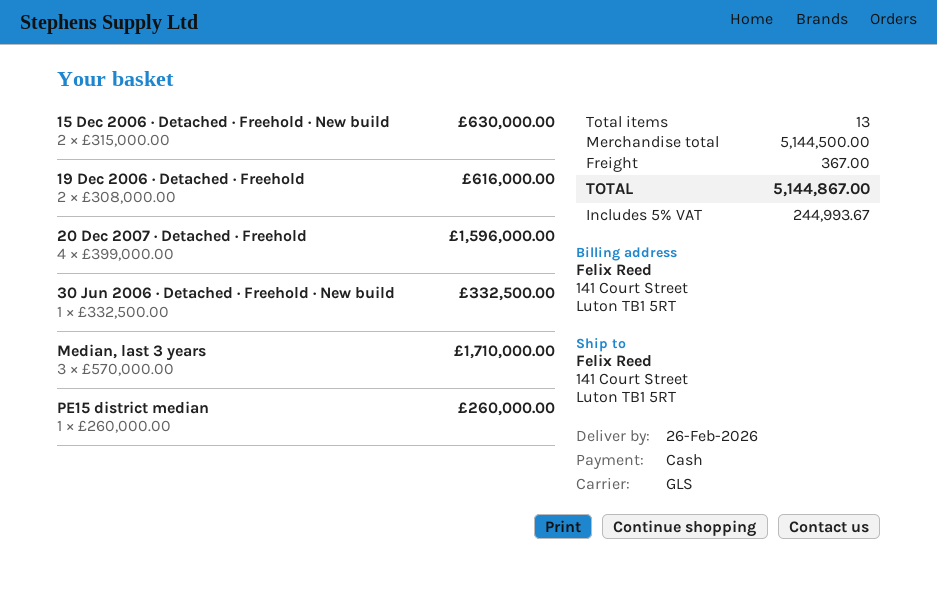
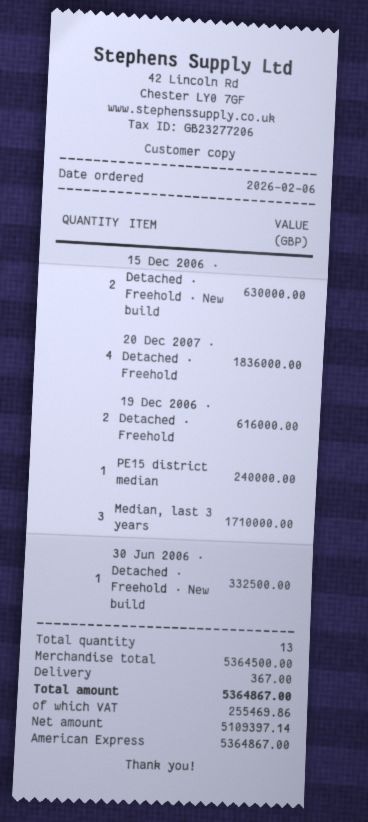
payment method: cash -> American Express
20 Dec 2007 · Detached · Freehold: 4 for 1596000.00 -> 4 for 1836000.00
PE15 district median: 1 for 260000.00 -> 1 for 240000.00
subtotal: 5144500.00 -> 5364500.00
tax: 244993.67 -> 255469.86
total: 5144867.00 -> 5364867.00

